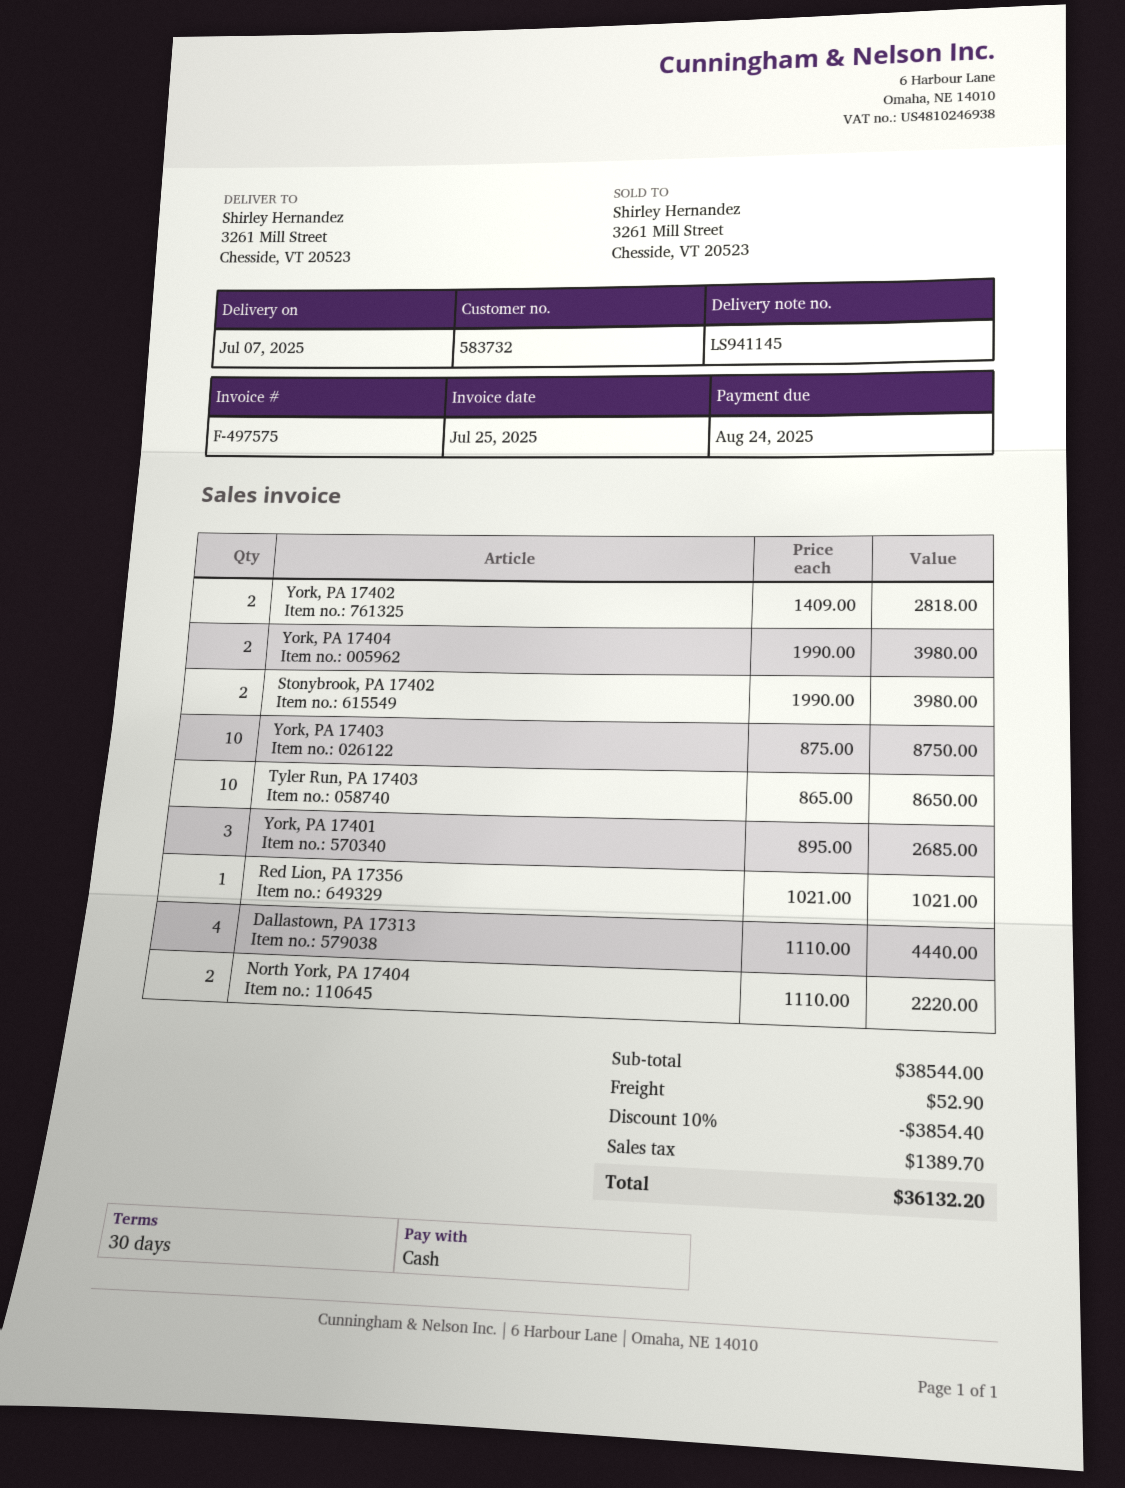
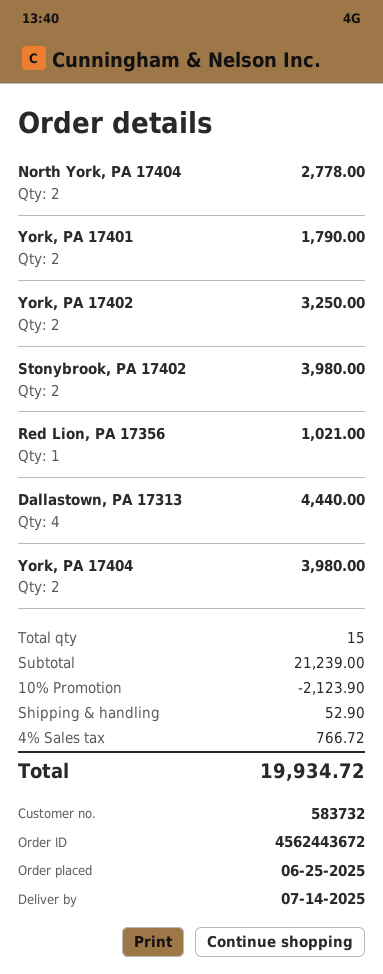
delivery date: 2025-07-07 -> 2025-07-14
York, PA 17402: 2 for 2818.00 -> 2 for 3250.00
York, PA 17403: 10 for 8750.00 -> none
Tyler Run, PA 17403: 10 for 8650.00 -> none
York, PA 17401: 3 for 2685.00 -> 2 for 1790.00
North York, PA 17404: 2 for 2220.00 -> 2 for 2778.00
subtotal: 38544.00 -> 21239.00
discount: 10% = 3854.40 -> 10% = 2123.90
tax: 1389.70 -> 766.72
total: 36132.20 -> 19934.72

